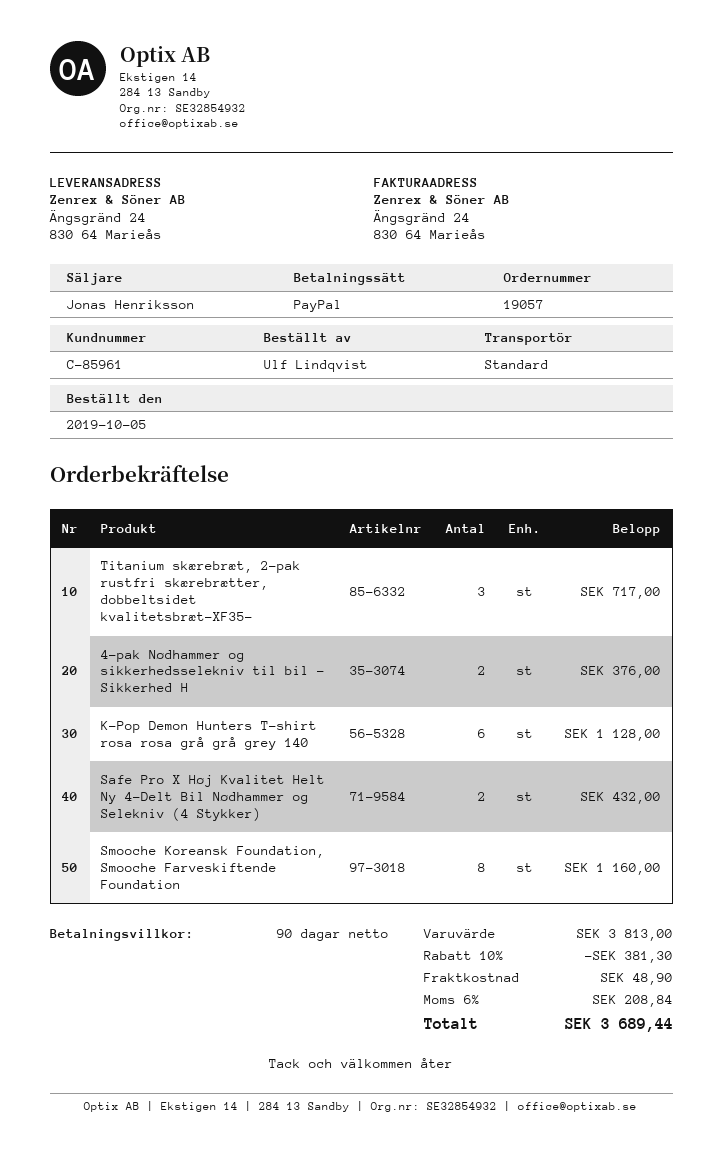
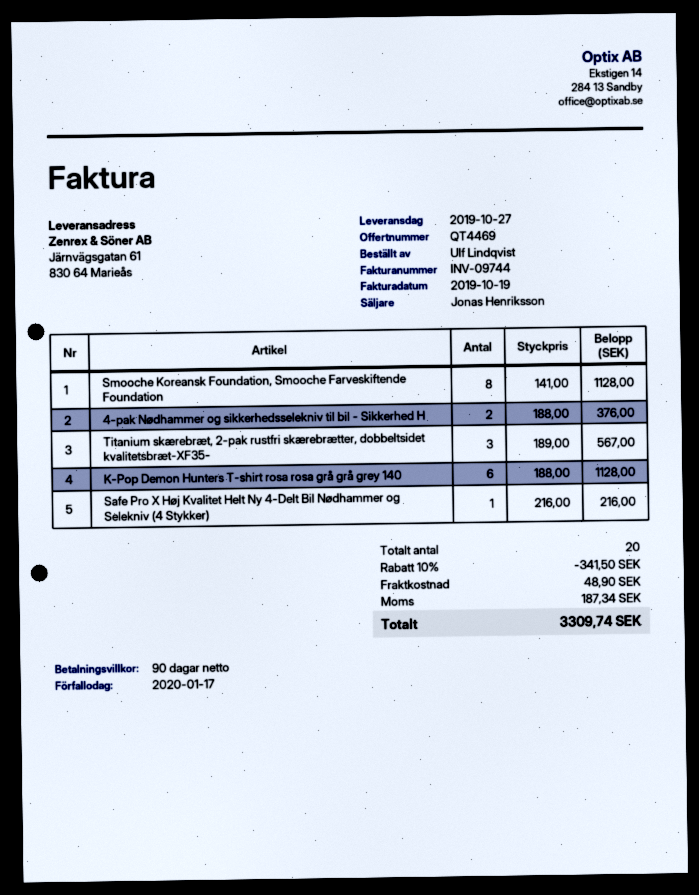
ship to: Ängsgränd 24, 830 64 Marieås -> Järnvägsgatan 61, 830 64 Marieås
Titanium skærebræt, 2-pak rustfri skærebrætter, dobbeltsidet kvalitetsbræt-XF35-: 3 for 717.00 -> 3 for 567.00
Safe Pro X Høj Kvalitet Helt Ny 4-Delt Bil Nødhammer og Selekniv (4 Stykker): 2 for 432.00 -> 1 for 216.00
Smooche Koreansk Foundation, Smooche Farveskiftende Foundation: 8 for 1160.00 -> 8 for 1128.00
discount: 10% = 381.30 -> 10% = 341.50
tax: 208.84 -> 187.34
total: 3689.44 -> 3309.74

